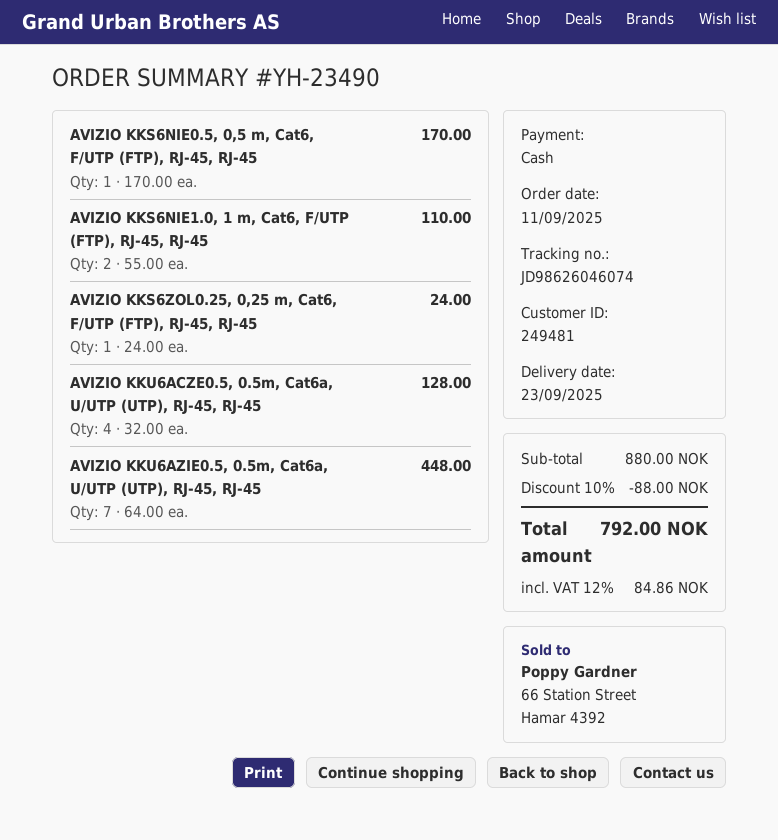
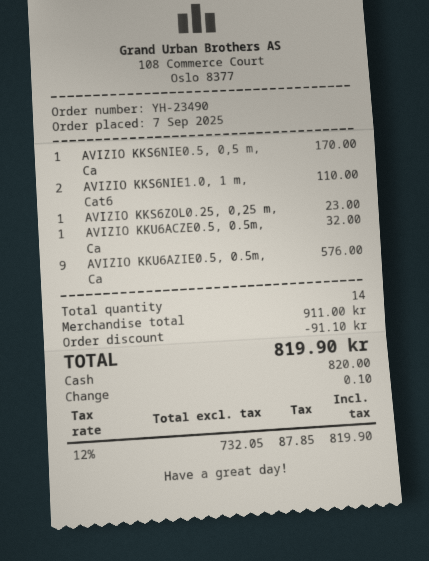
order date: 2025-09-11 -> 2025-09-07
AVIZIO KKS6ZOL0.25, 0,25 m, Cat6, F/UTP (FTP), RJ-45, RJ-45: 1 for 24.00 -> 1 for 23.00
AVIZIO KKU6ACZE0.5, 0.5m, Cat6a, U/UTP (UTP), RJ-45, RJ-45: 4 for 128.00 -> 1 for 32.00
AVIZIO KKU6AZIE0.5, 0.5m, Cat6a, U/UTP (UTP), RJ-45, RJ-45: 7 for 448.00 -> 9 for 576.00
subtotal: 880.00 -> 911.00
discount: 88.00 -> 91.10
tax: 12% = 84.86 -> 12% = 87.85
total: 792.00 -> 819.90

